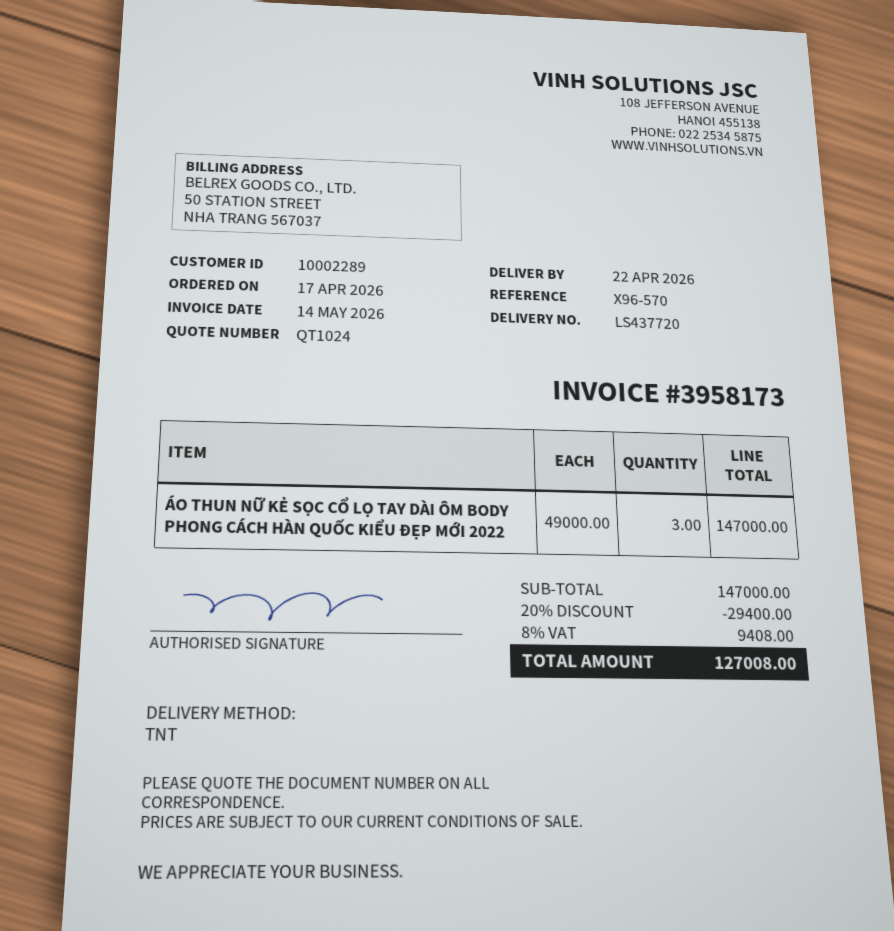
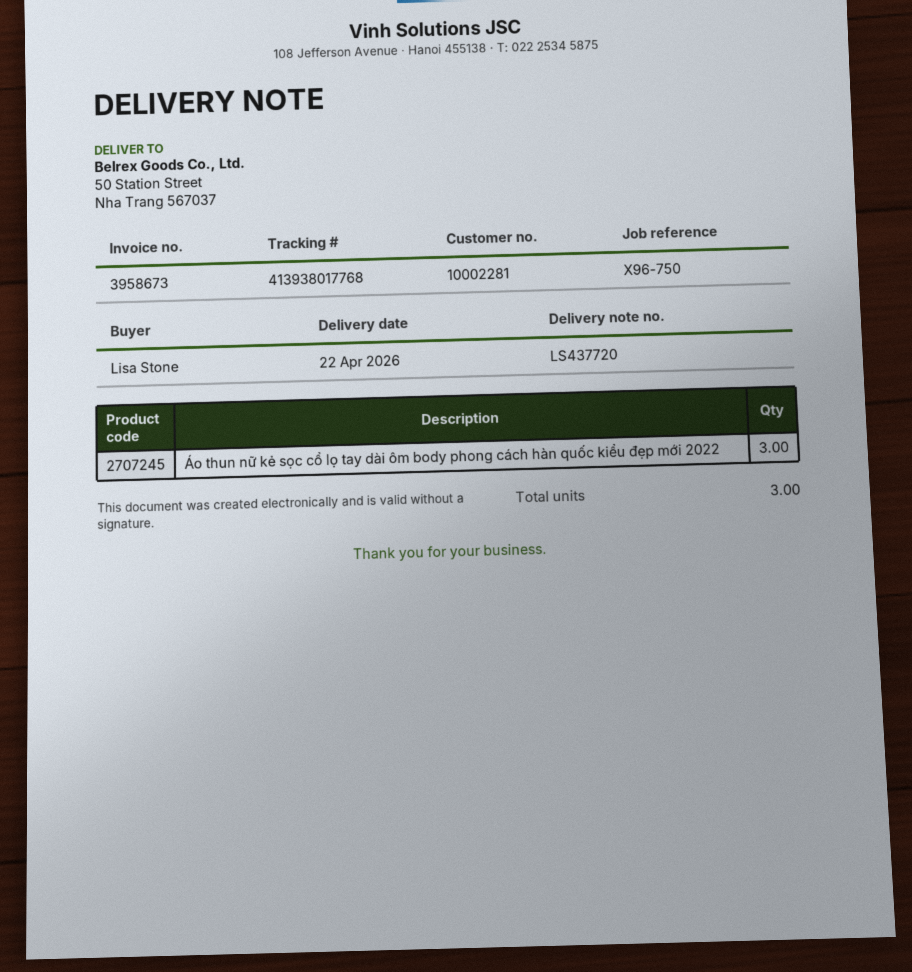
invoice number: 3958173 -> 3958673
customer number: 10002289 -> 10002281
reference: X96-570 -> X96-750

